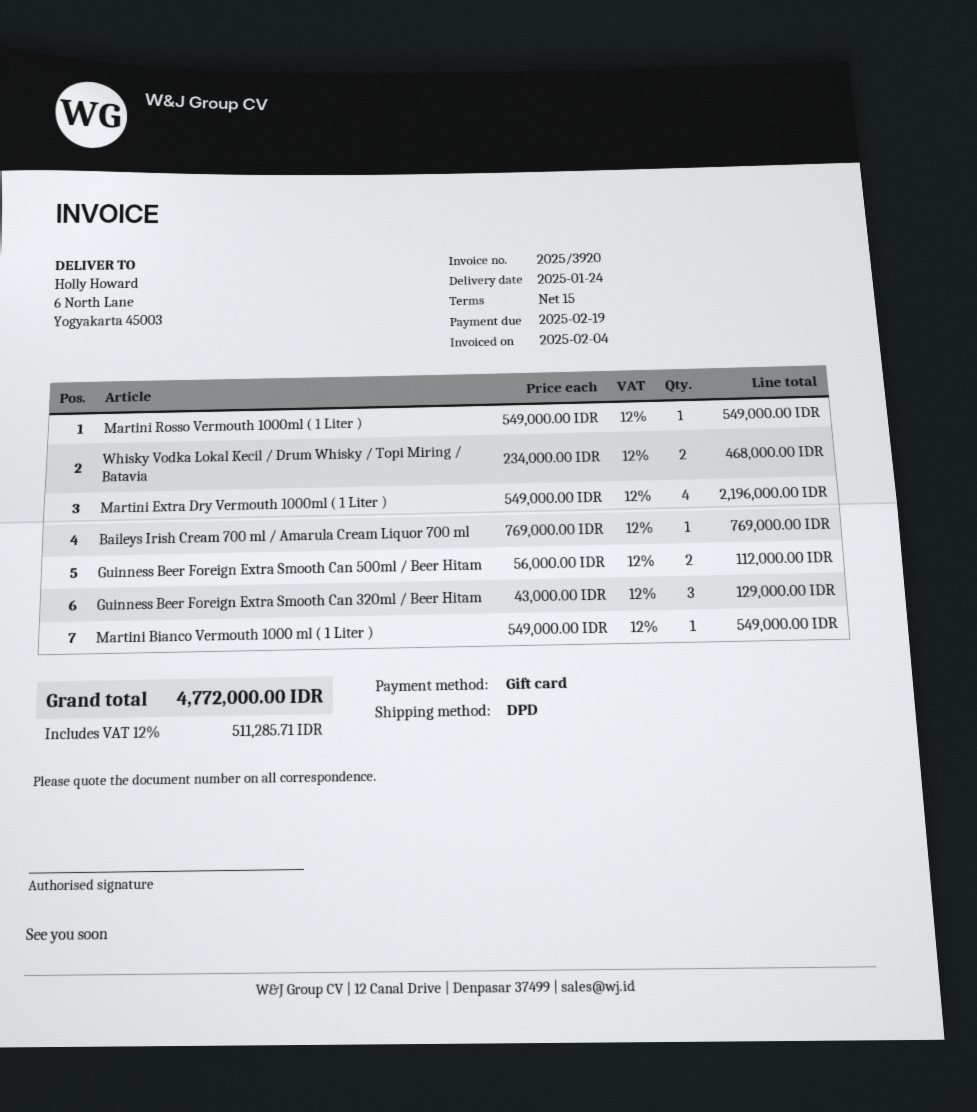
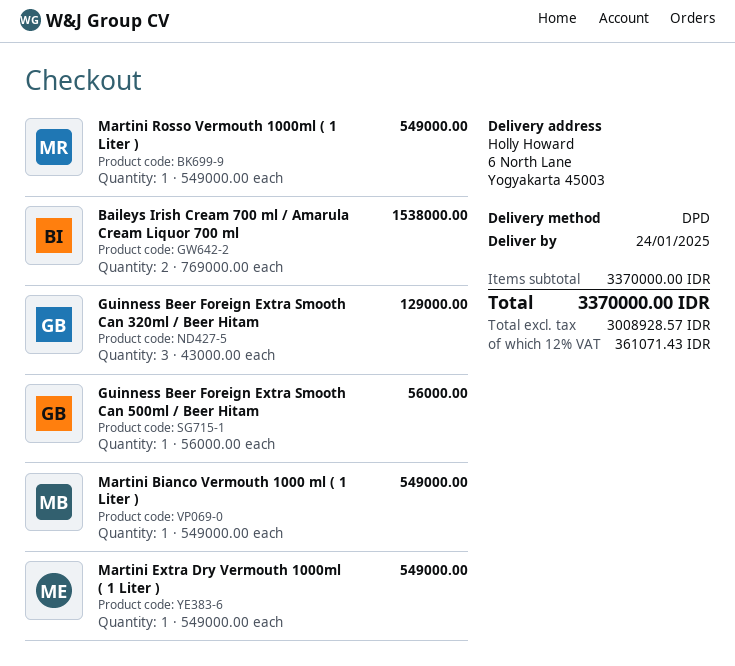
Whisky Vodka Lokal Kecil / Drum Whisky / Topi Miring / Batavia: 2 x 234000.00 = 468000.00 -> none
Martini Extra Dry Vermouth 1000ml ( 1 Liter ): 4 x 549000.00 = 2196000.00 -> 1 x 549000.00 = 549000.00
Baileys Irish Cream 700 ml / Amarula Cream Liquor 700 ml: 1 x 769000.00 = 769000.00 -> 2 x 769000.00 = 1538000.00
Guinness Beer Foreign Extra Smooth Can 500ml / Beer Hitam: 2 x 56000.00 = 112000.00 -> 1 x 56000.00 = 56000.00
tax: 12% = 511285.71 -> 12% = 361071.43
total: 4772000.00 -> 3370000.00

